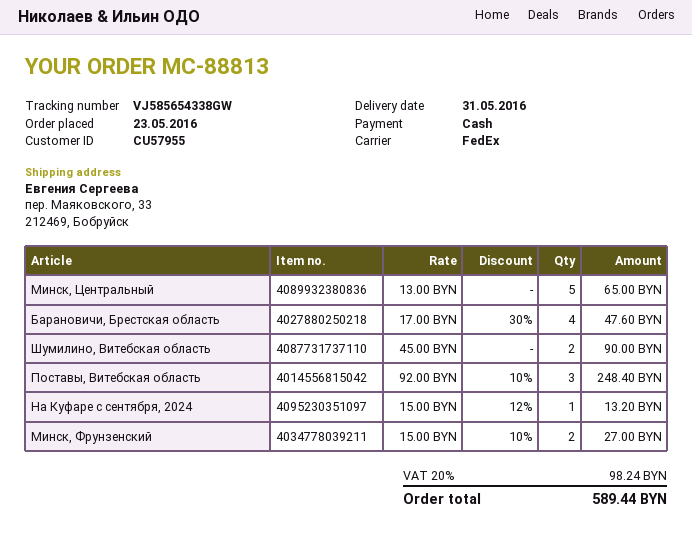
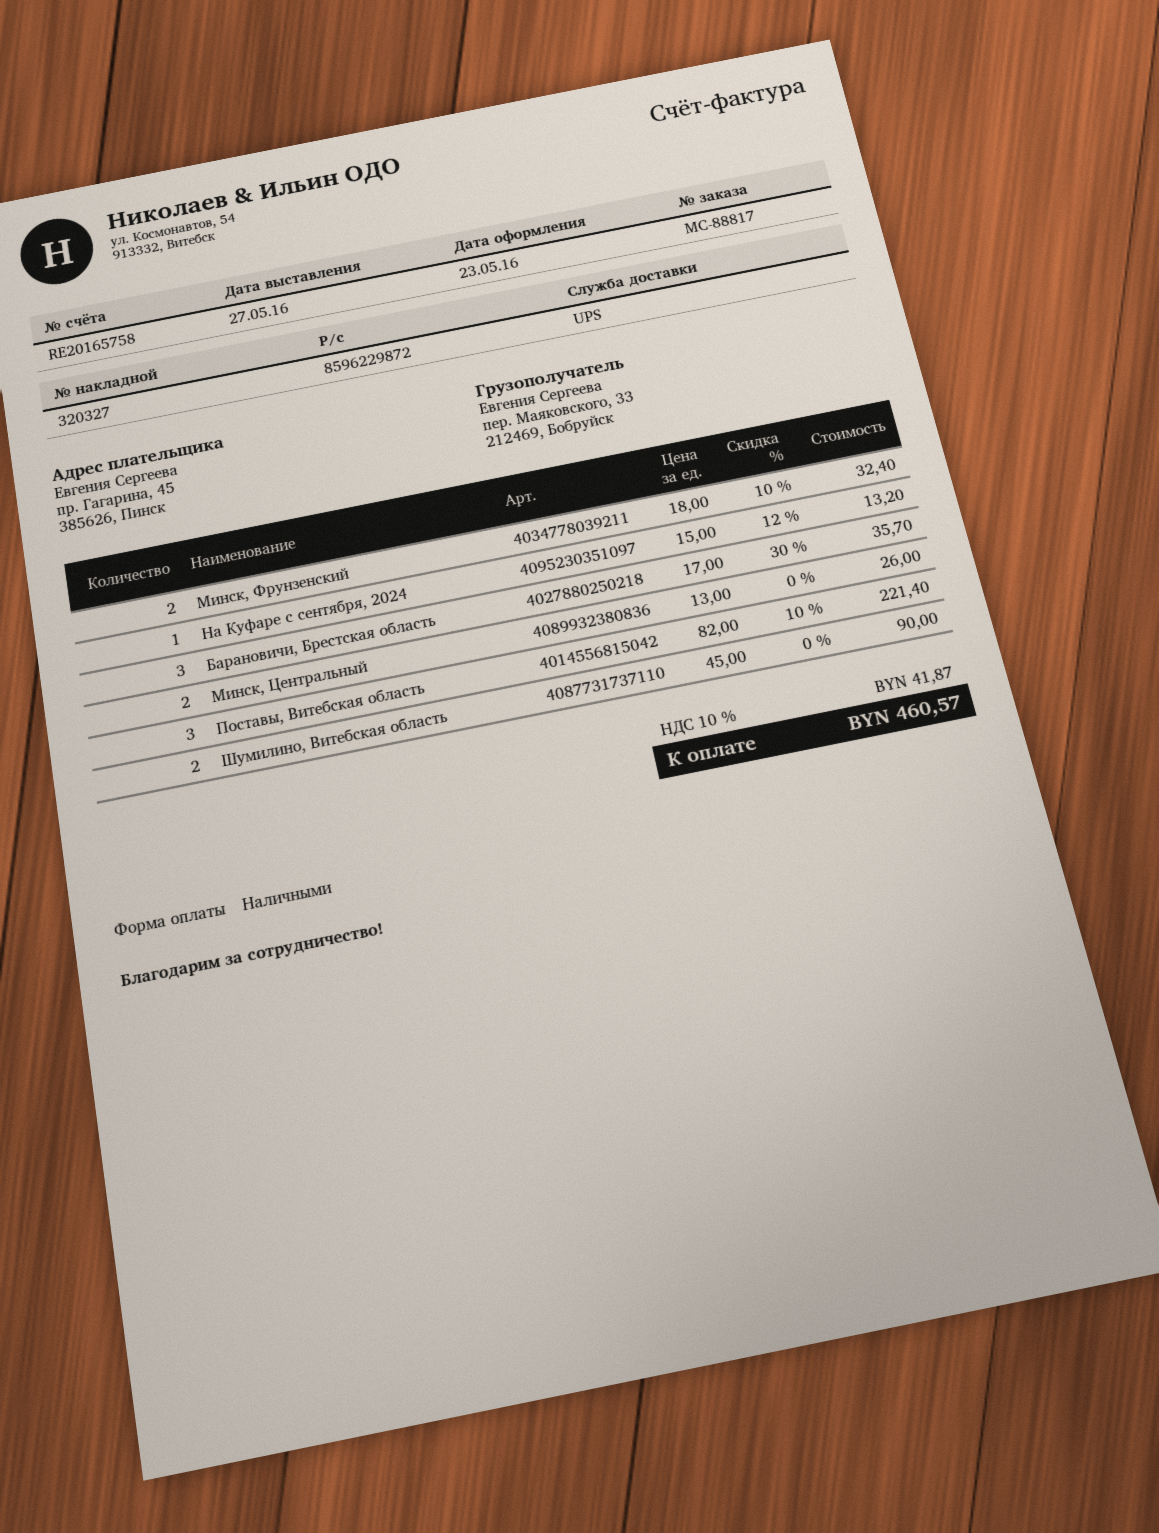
order number: MC-88813 -> MC-88817
shipping method: FedEx -> UPS
Минск, Центральный: 5 x 13.00 = 65.00 -> 2 x 13.00 = 26.00
Барановичи, Брестская область: 4 x 17.00 - 30% = 47.60 -> 3 x 17.00 - 30% = 35.70
Поставы, Витебская область: 3 x 92.00 - 10% = 248.40 -> 3 x 82.00 - 10% = 221.40
Минск, Фрунзенский: 2 x 15.00 - 10% = 27.00 -> 2 x 18.00 - 10% = 32.40
tax: 20% = 98.24 -> 10% = 41.87
total: 589.44 -> 460.57

